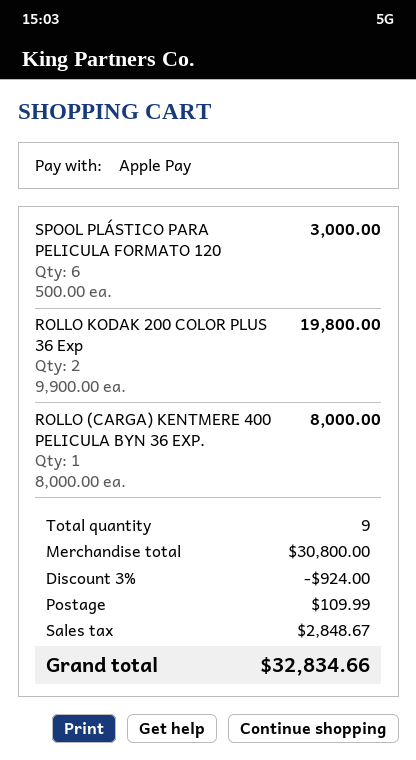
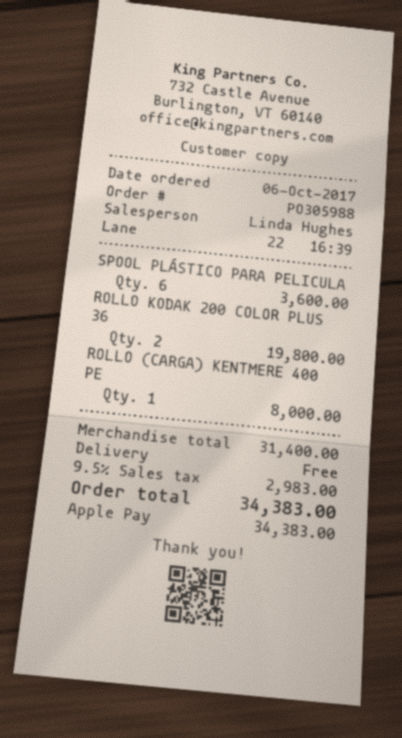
SPOOL PLÁSTICO PARA PELICULA FORMATO 120: 6 for 3000.00 -> 6 for 3600.00
subtotal: 30800.00 -> 31400.00
discount: 3% = 924.00 -> none
shipping: 109.99 -> 0.00
tax: 2848.67 -> 2983.00
total: 32834.66 -> 34383.00

